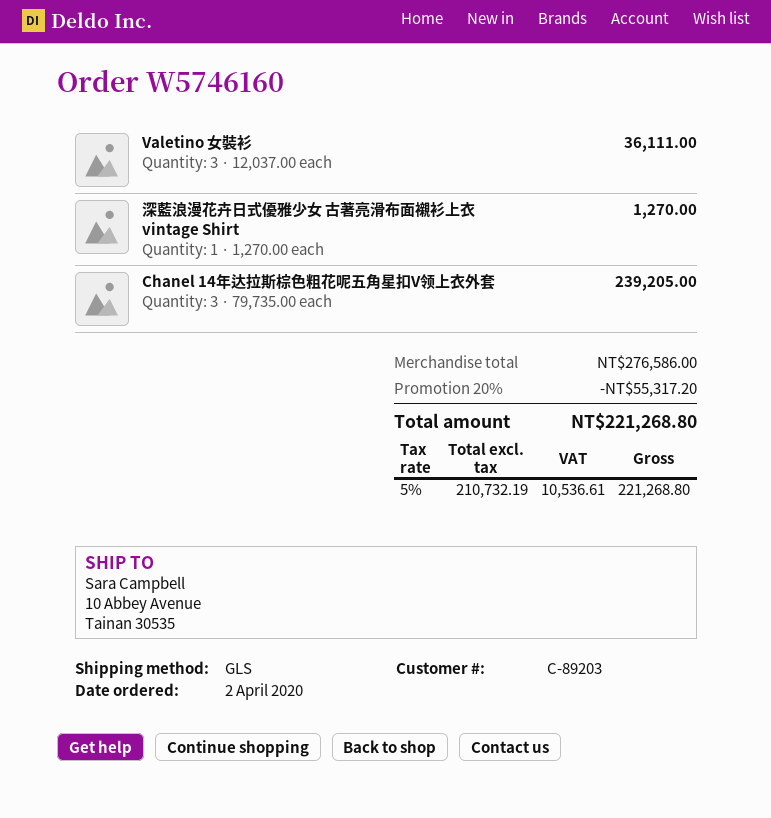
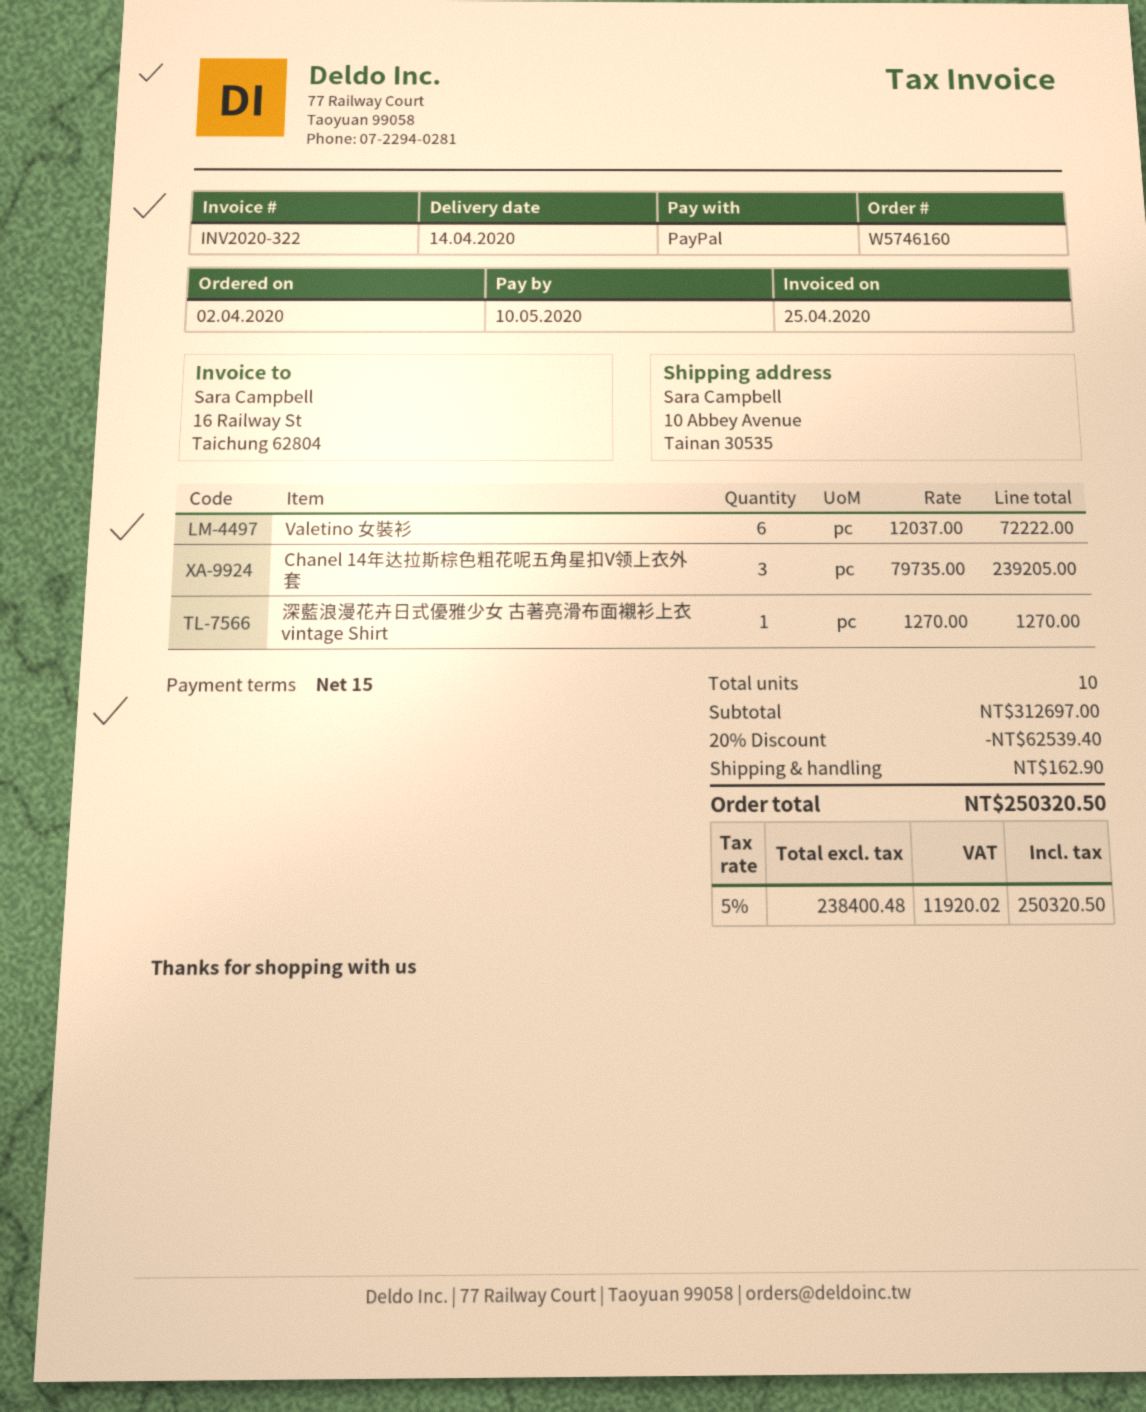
Valetino 女裝衫: 3 x 12037.00 = 36111.00 -> 6 x 12037.00 = 72222.00
subtotal: 276586.00 -> 312697.00
discount: 20% = 55317.20 -> 20% = 62539.40
shipping: none -> 162.90
net: 210732.19 -> 238400.48
tax: 5% = 10536.61 -> 5% = 11920.02
total: 221268.80 -> 250320.50

